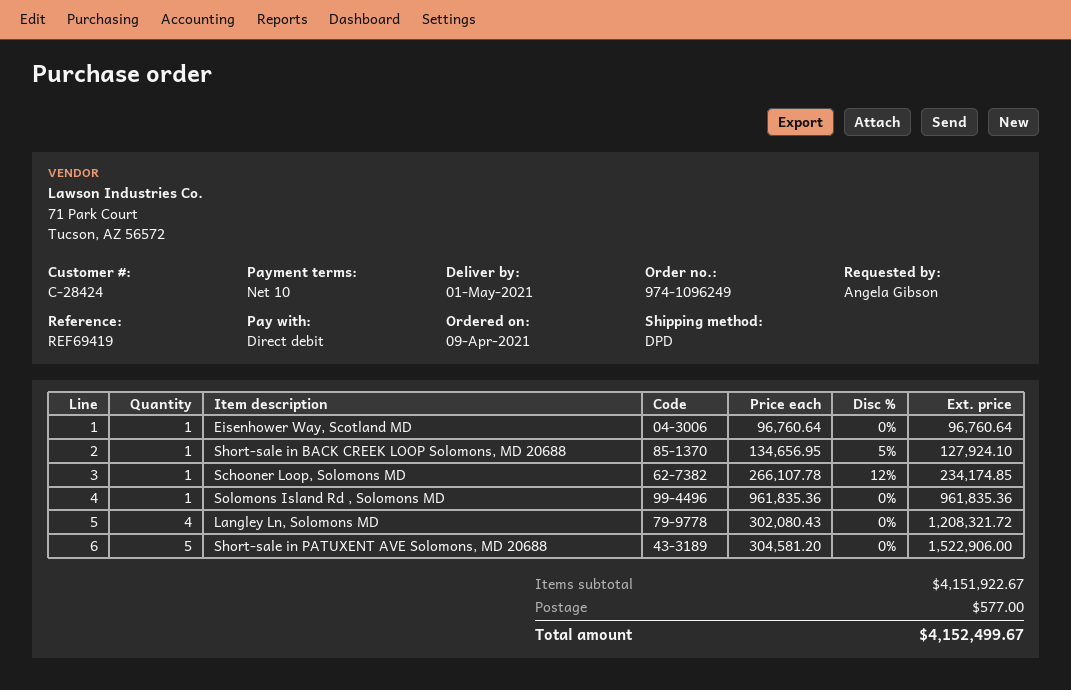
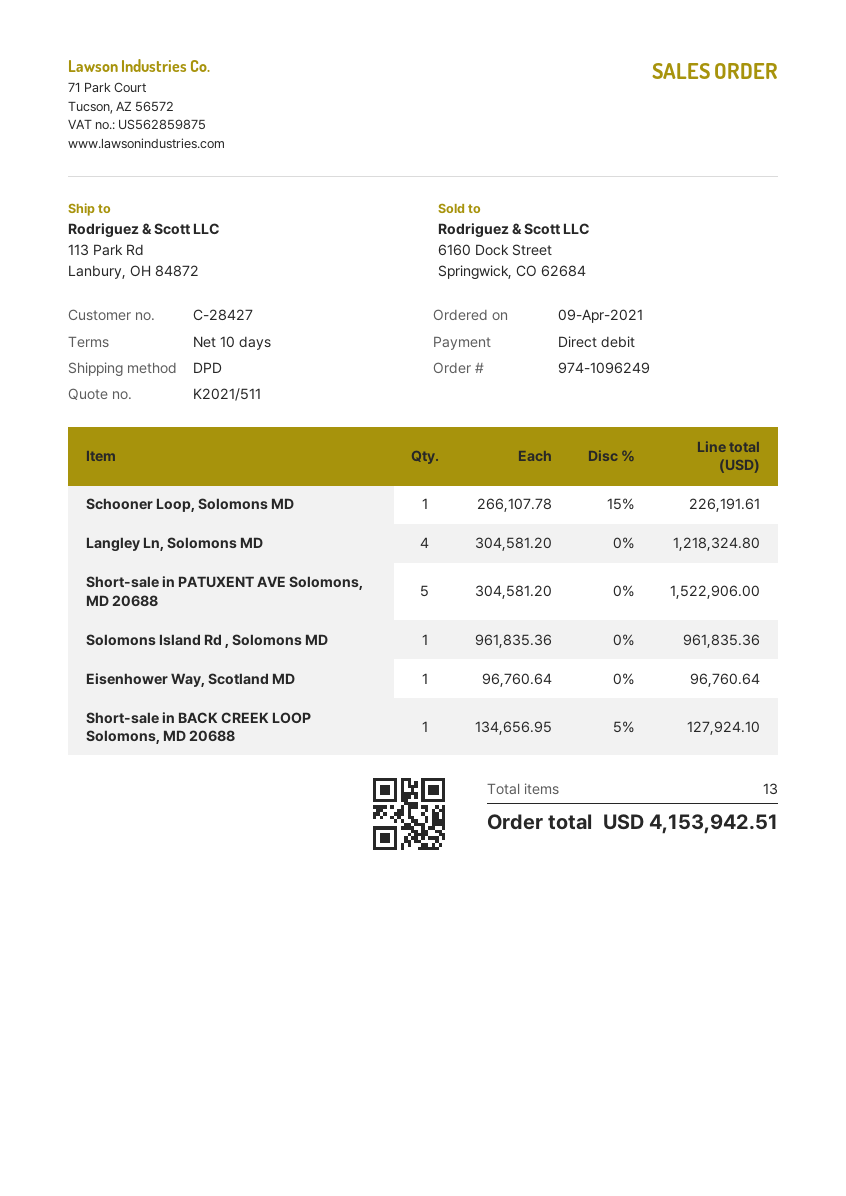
customer number: C-28424 -> C-28427
Schooner Loop, Solomons MD: 1 x 266107.78 - 12% = 234174.85 -> 1 x 266107.78 - 15% = 226191.61
Langley Ln, Solomons MD: 4 x 302080.43 = 1208321.72 -> 4 x 304581.20 = 1218324.80
shipping: 577.00 -> none
total: 4152499.67 -> 4153942.51

